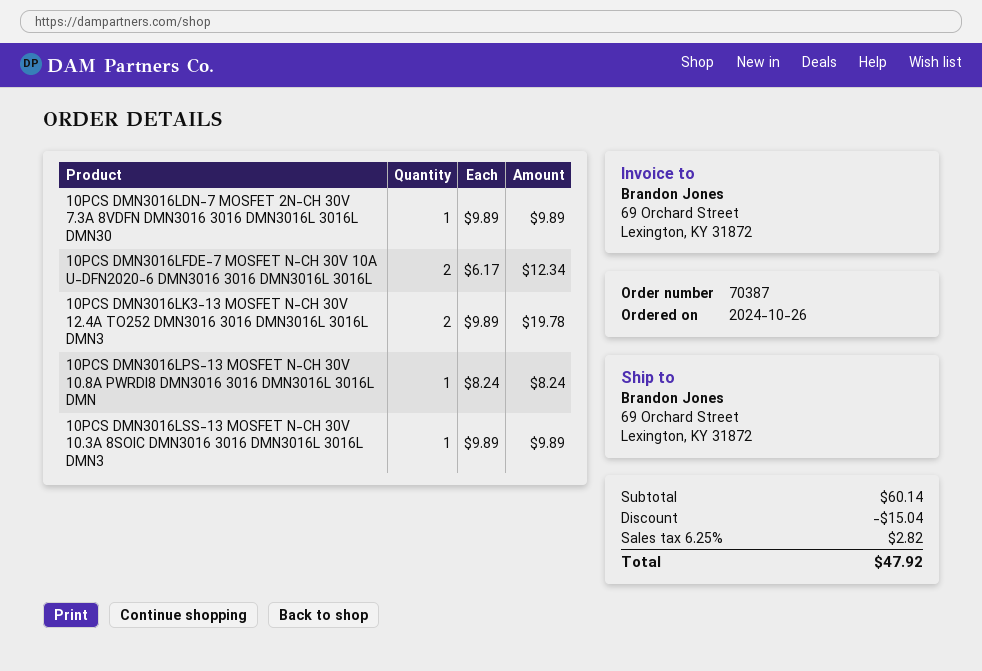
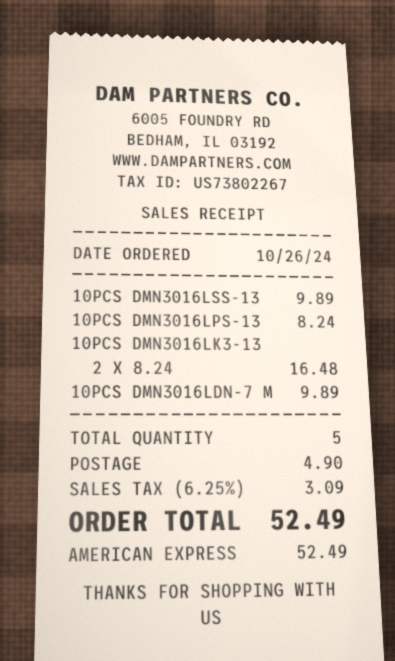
10PCS DMN3016LFDE-7 MOSFET N-CH 30V 10A U-DFN2020-6 DMN3016 3016 DMN3016L 3016L: 2 x 6.17 = 12.34 -> none
10PCS DMN3016LK3-13 MOSFET N-CH 30V 12.4A TO252 DMN3016 3016 DMN3016L 3016L DMN3: 2 x 9.89 = 19.78 -> 2 x 8.24 = 16.48
discount: 15.04 -> none
shipping: none -> 4.90
tax: 6.25% = 2.82 -> 6.25% = 3.09
total: 47.92 -> 52.49

